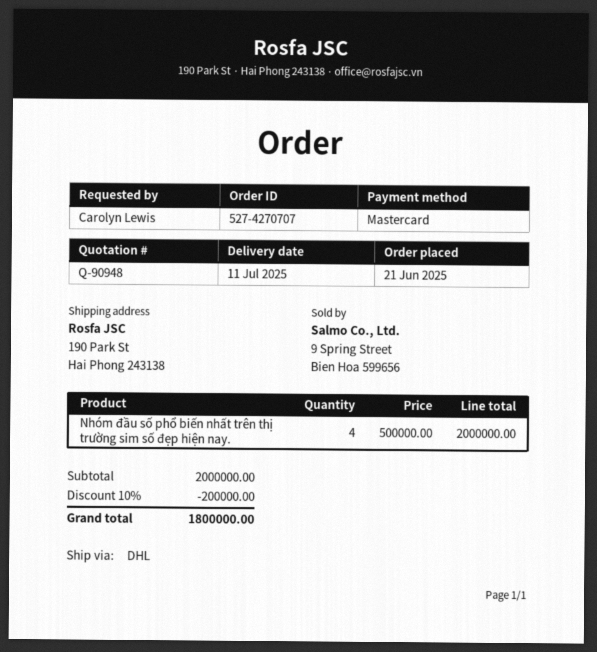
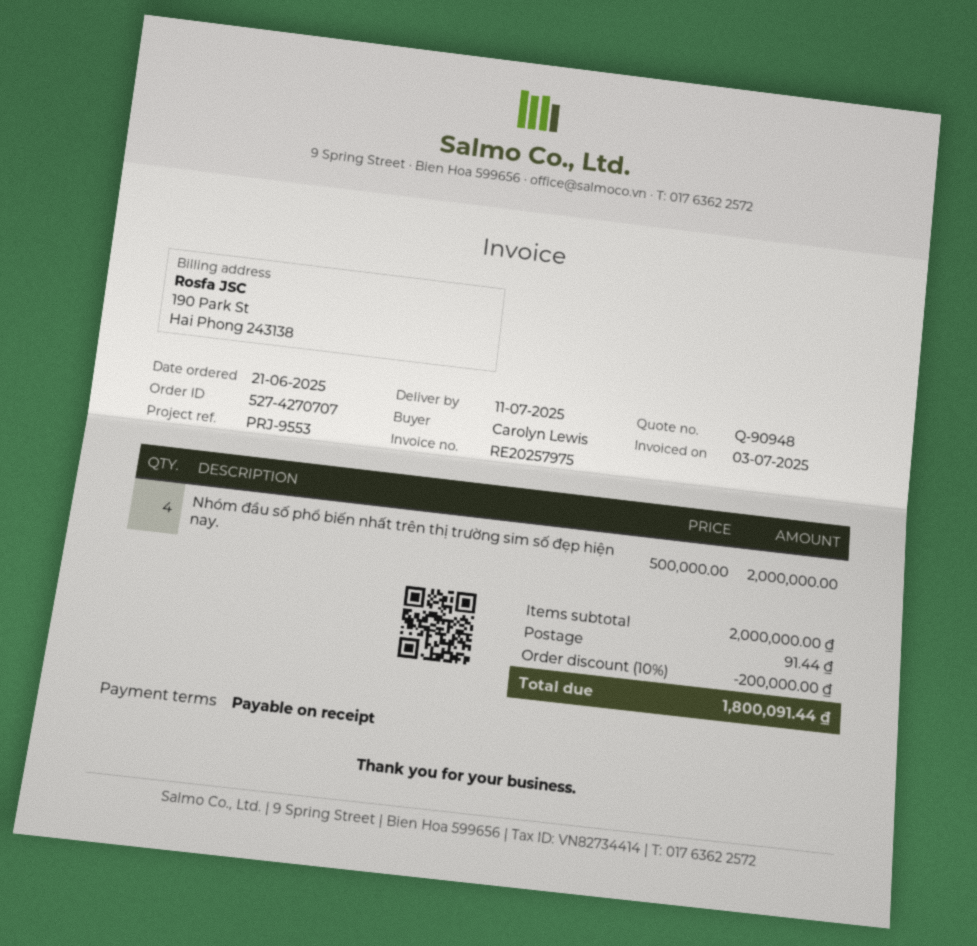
shipping: none -> 91.44
total: 1800000.00 -> 1800091.44

